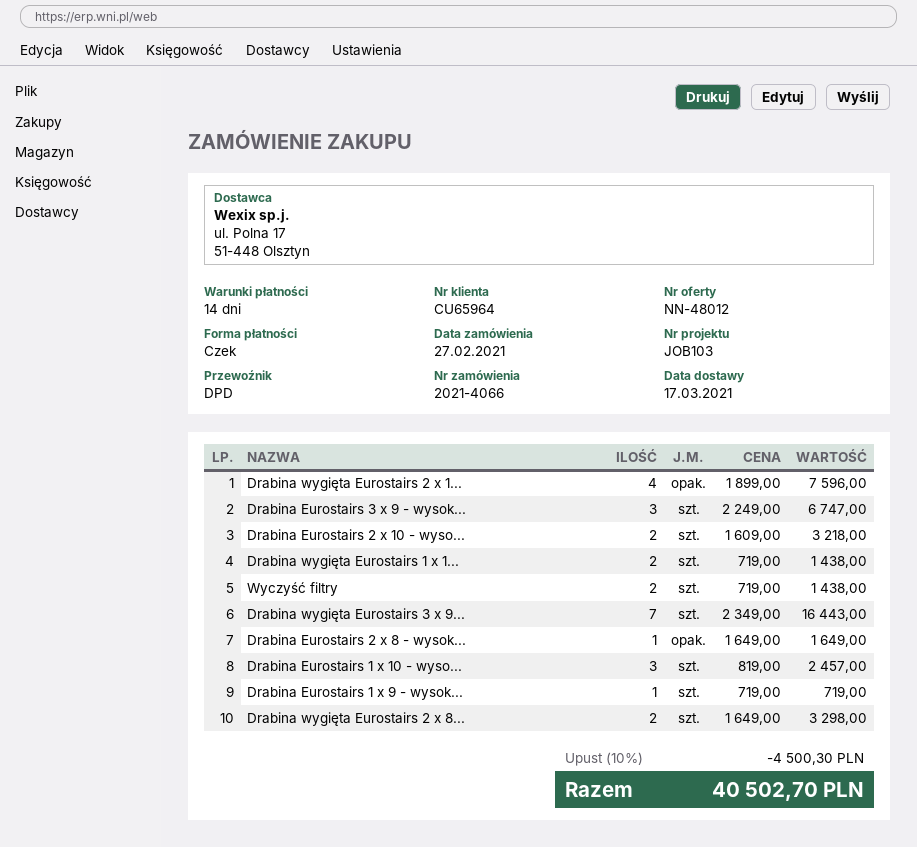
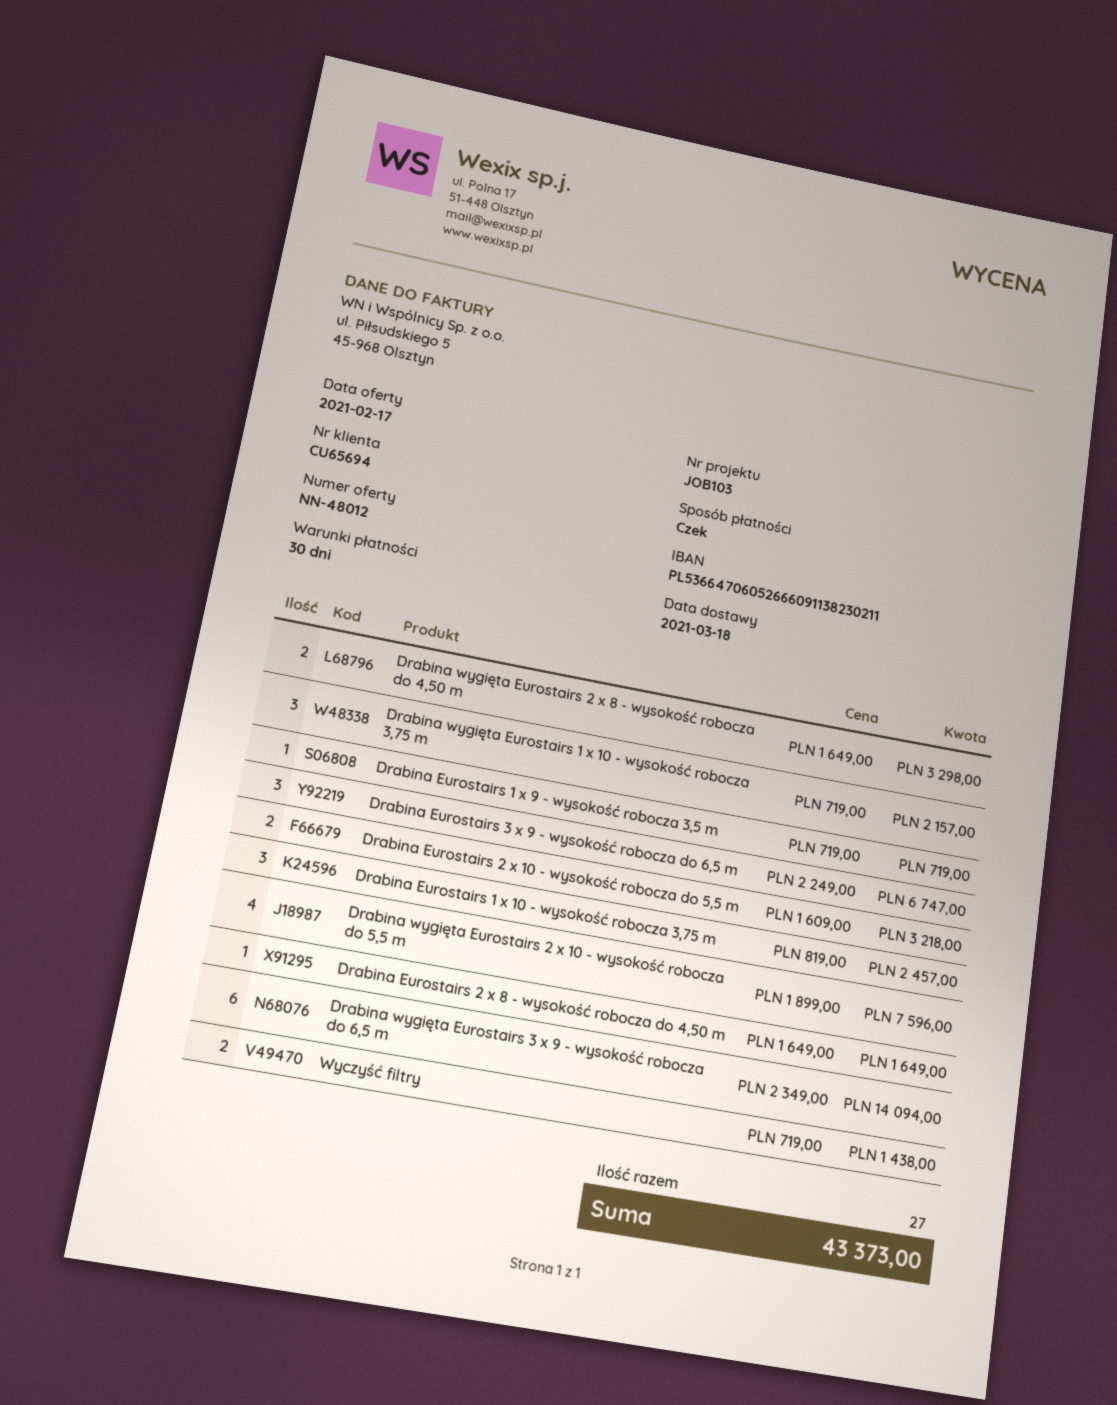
delivery date: 2021-03-17 -> 2021-03-18
payment terms: 14 days -> 30 days
customer number: CU65964 -> CU65694
Drabina wygięta Eurostairs 1 x 1...: 2 x 719.00 = 1438.00 -> 3 x 719.00 = 2157.00
Drabina wygięta Eurostairs 3 x 9...: 7 x 2349.00 = 16443.00 -> 6 x 2349.00 = 14094.00
discount: 10% = 4500.30 -> none
total: 40502.70 -> 43373.00

